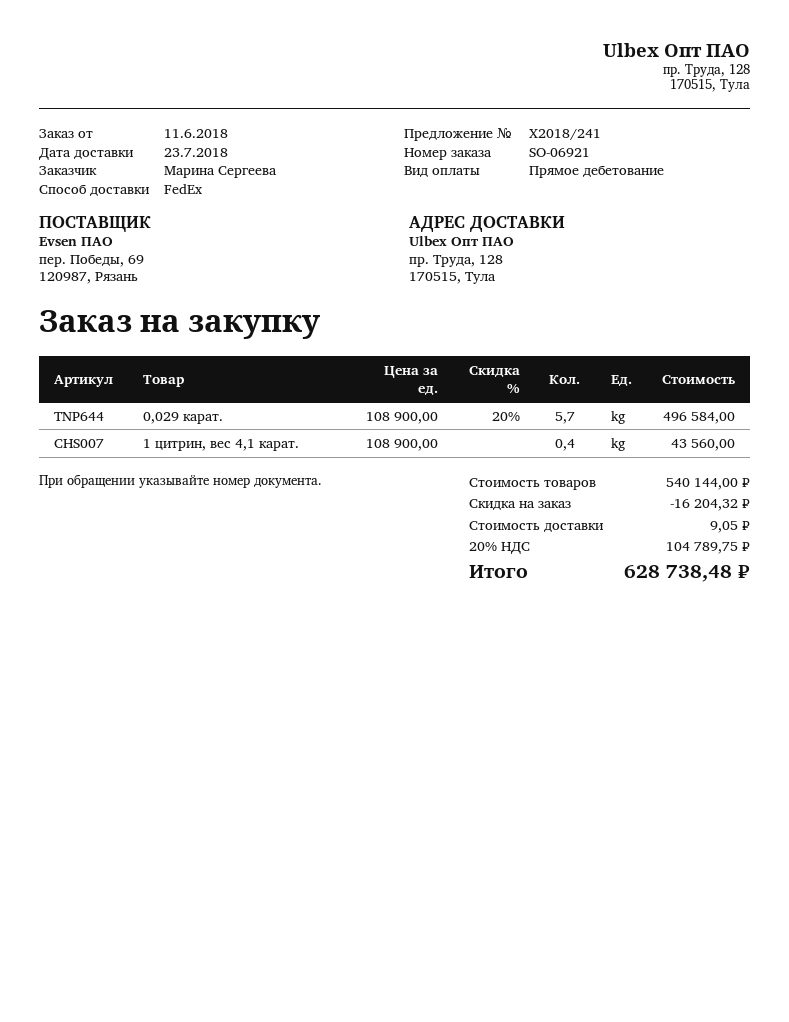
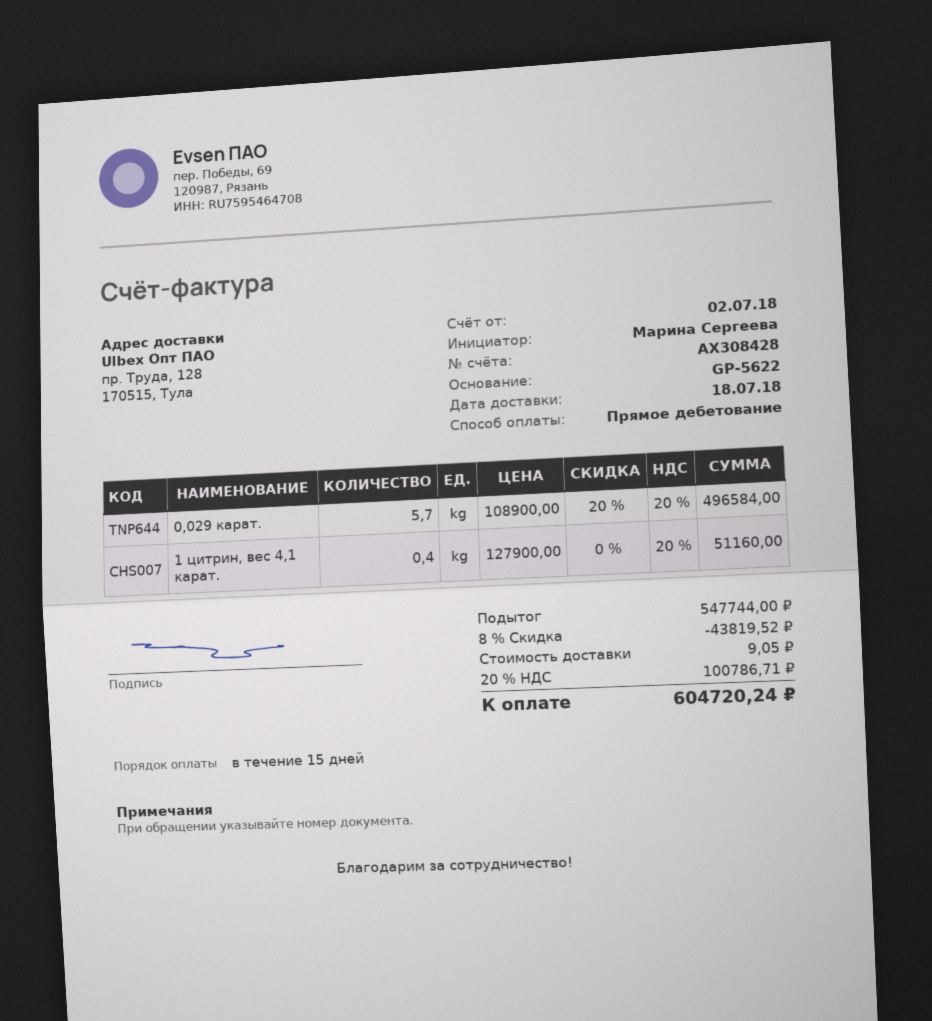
delivery date: 2018-07-23 -> 2018-07-18
1 цитрин, вес 4,1 карат.: 0.4 x 108900.00 = 43560.00 -> 0.4 x 127900.00 = 51160.00
subtotal: 540144.00 -> 547744.00
discount: 16204.32 -> 43819.52
tax: 20% = 104789.75 -> 20% = 100786.71
total: 628738.48 -> 604720.24

